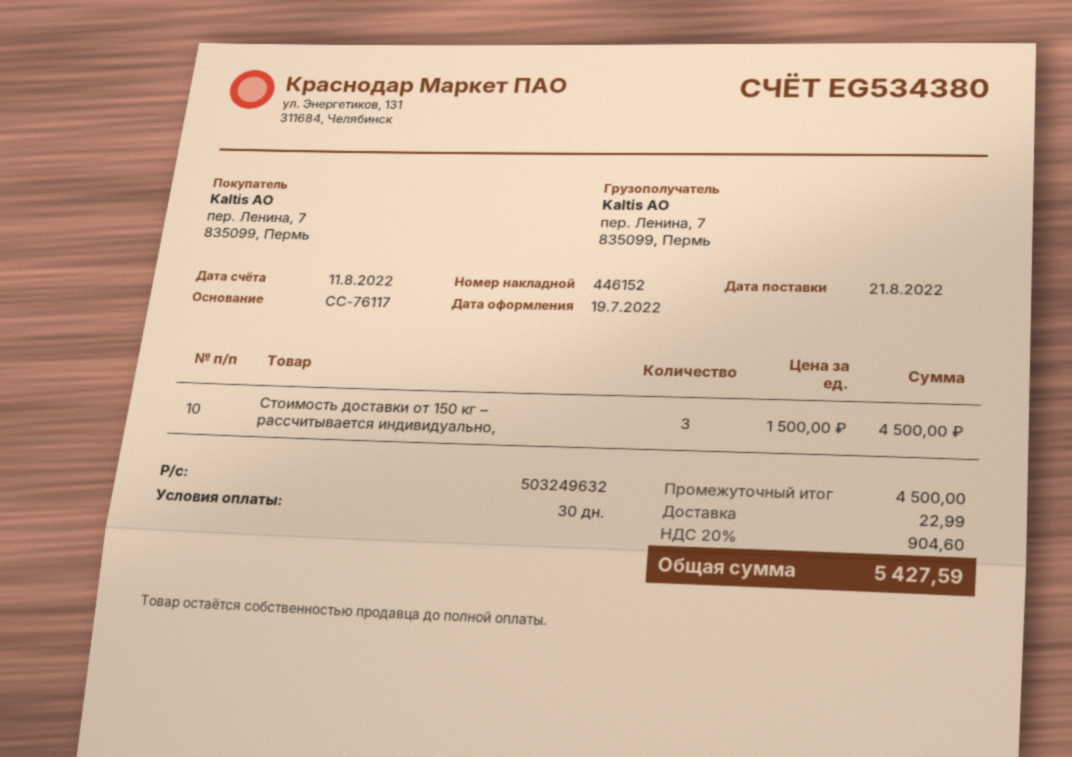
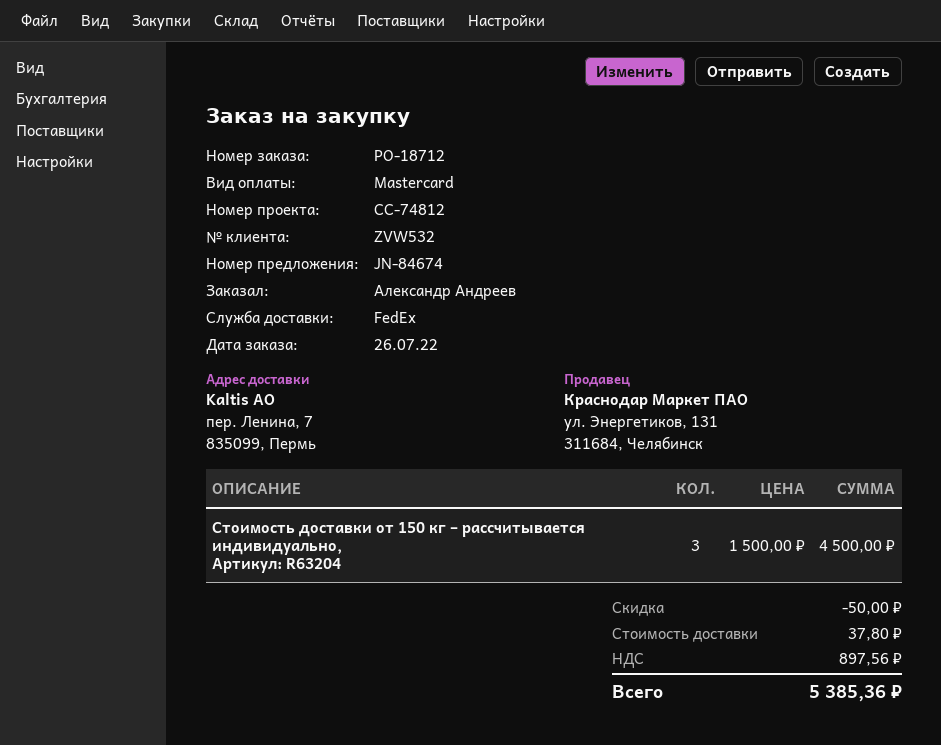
order date: 2022-07-19 -> 2022-07-26
reference: CC-76117 -> CC-74812
discount: none -> 50.00
shipping: 22.99 -> 37.80
tax: 904.60 -> 897.56
total: 5427.59 -> 5385.36

